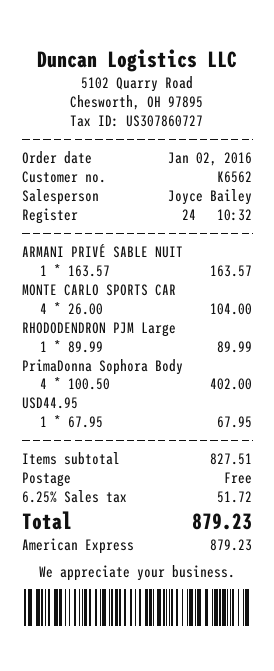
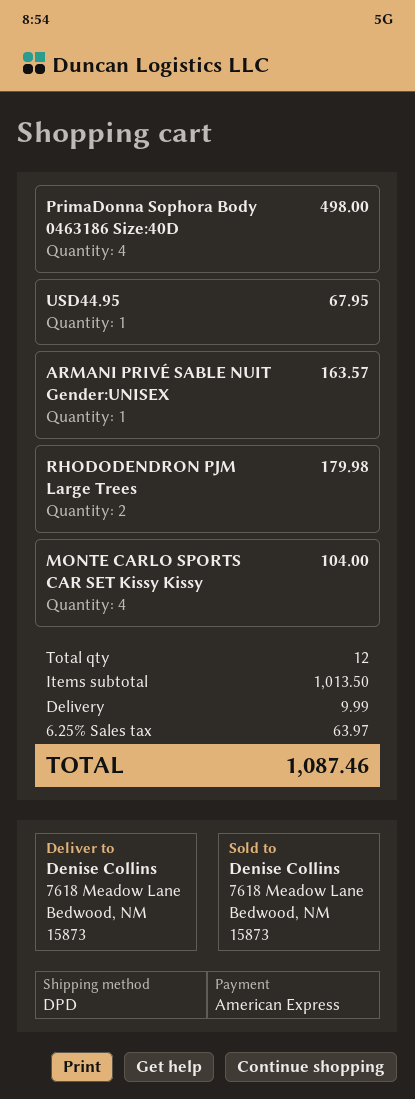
RHODODENDRON PJM Large: 1 for 89.99 -> 2 for 179.98
PrimaDonna Sophora Body: 4 for 402.00 -> 4 for 498.00
subtotal: 827.51 -> 1013.50
shipping: 0.00 -> 9.99
tax: 6.25% = 51.72 -> 6.25% = 63.97
total: 879.23 -> 1087.46

